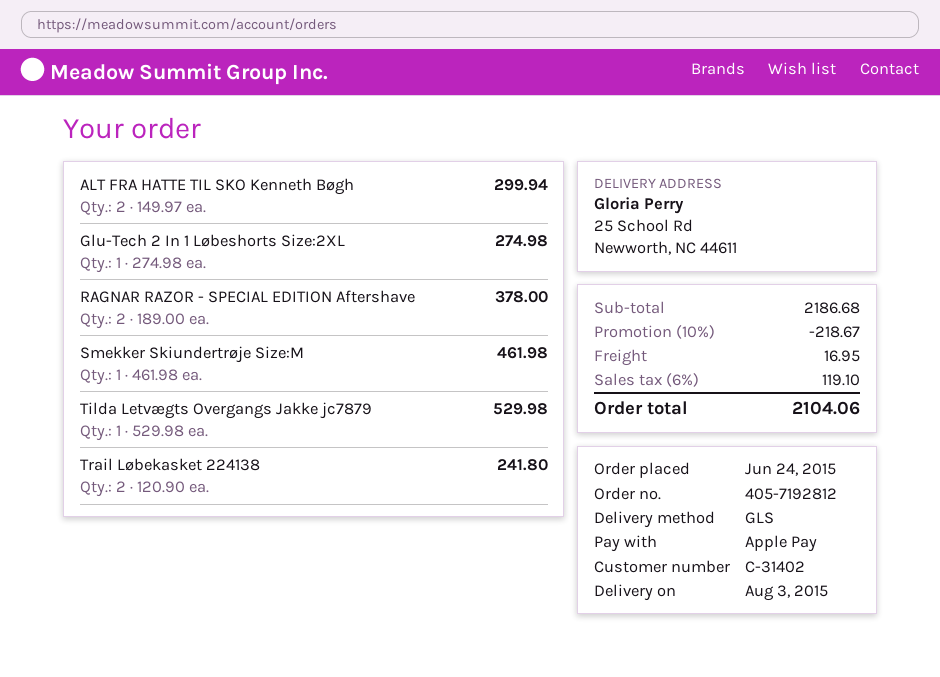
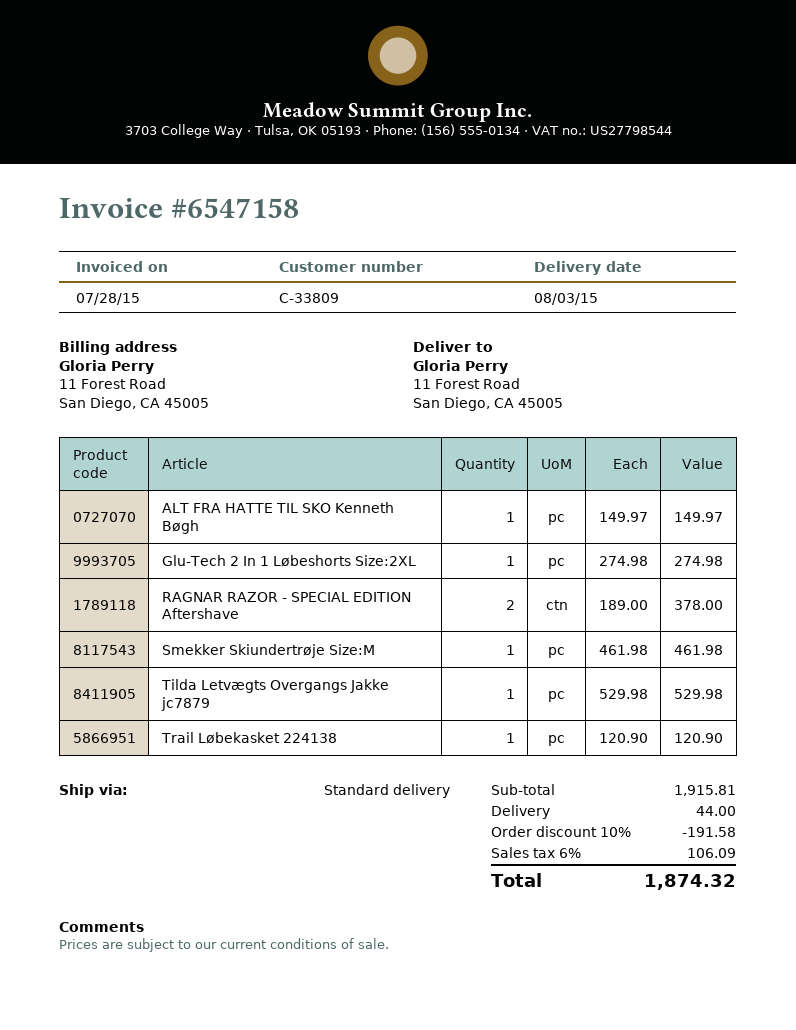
customer number: C-31402 -> C-33809
shipping method: GLS -> standard
ship to: 25 School Rd, Newworth, NC 44611 -> 11 Forest Road, San Diego, CA 45005
ALT FRA HATTE TIL SKO Kenneth Bøgh: 2 x 149.97 = 299.94 -> 1 x 149.97 = 149.97
Trail Løbekasket 224138: 2 x 120.90 = 241.80 -> 1 x 120.90 = 120.90
subtotal: 2186.68 -> 1915.81
discount: 10% = 218.67 -> 10% = 191.58
shipping: 16.95 -> 44.00
tax: 6% = 119.10 -> 6% = 106.09
total: 2104.06 -> 1874.32

